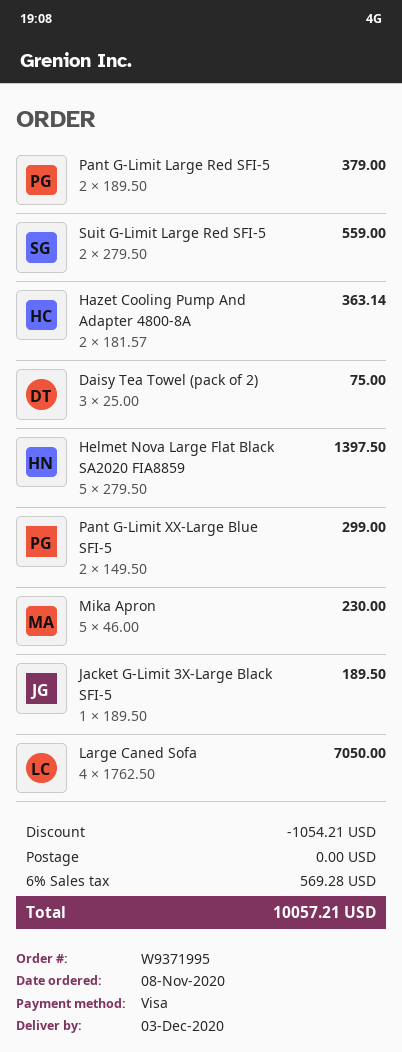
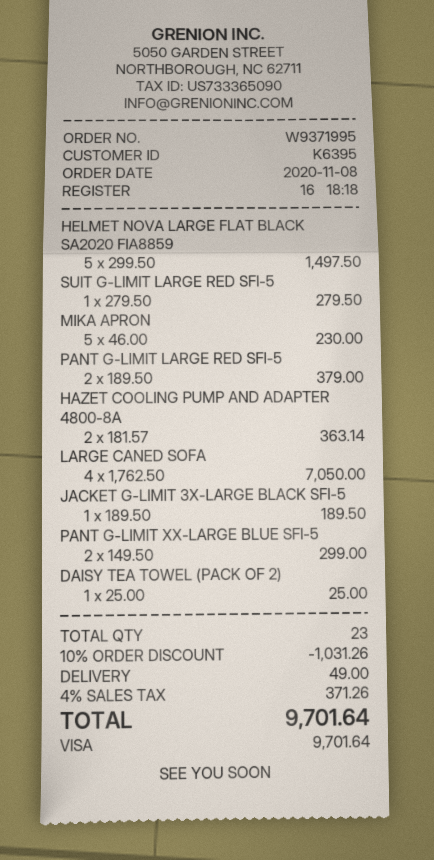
Suit G-Limit Large Red SFI-5: 2 x 279.50 = 559.00 -> 1 x 279.50 = 279.50
Daisy Tea Towel (pack of 2): 3 x 25.00 = 75.00 -> 1 x 25.00 = 25.00
Helmet Nova Large Flat Black SA2020 FIA8859: 5 x 279.50 = 1397.50 -> 5 x 299.50 = 1497.50
discount: 1054.21 -> 1031.26
shipping: 0.00 -> 49.00
tax: 6% = 569.28 -> 4% = 371.26
total: 10057.21 -> 9701.64

